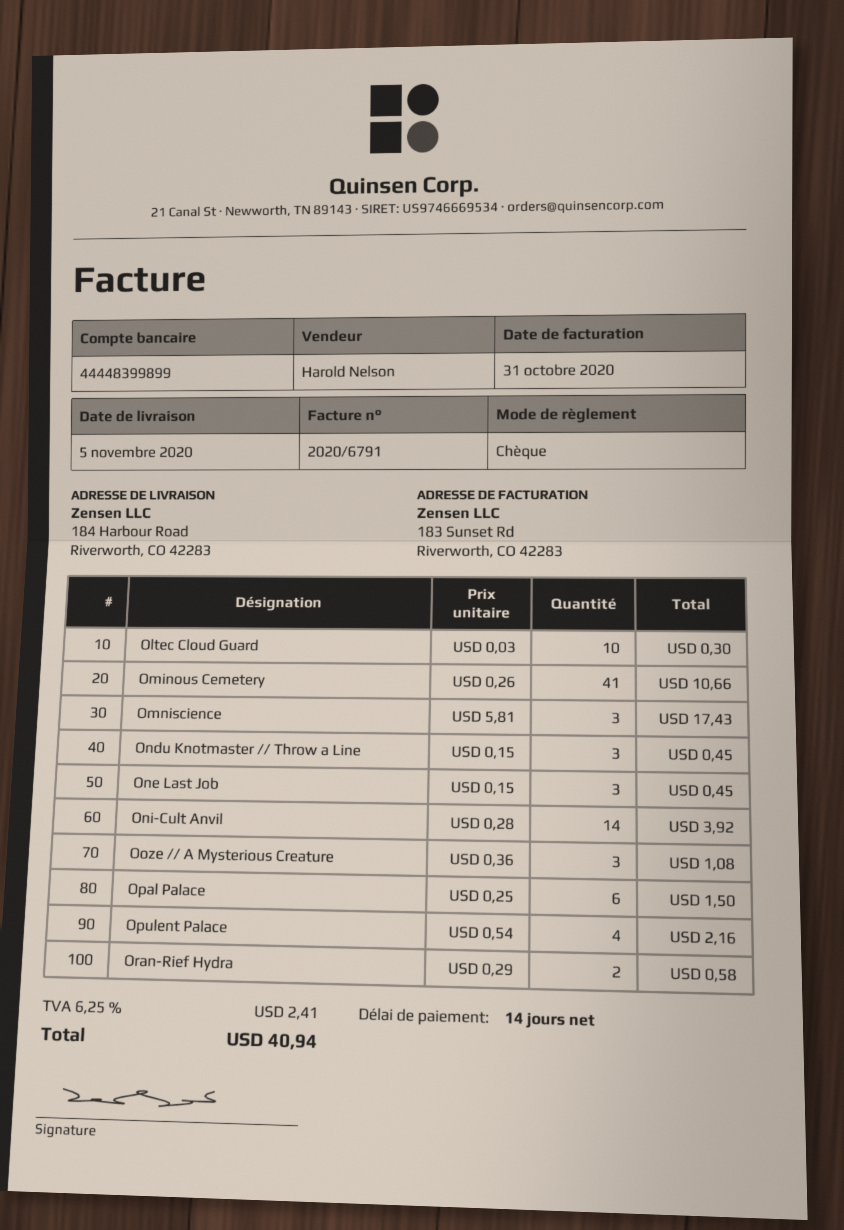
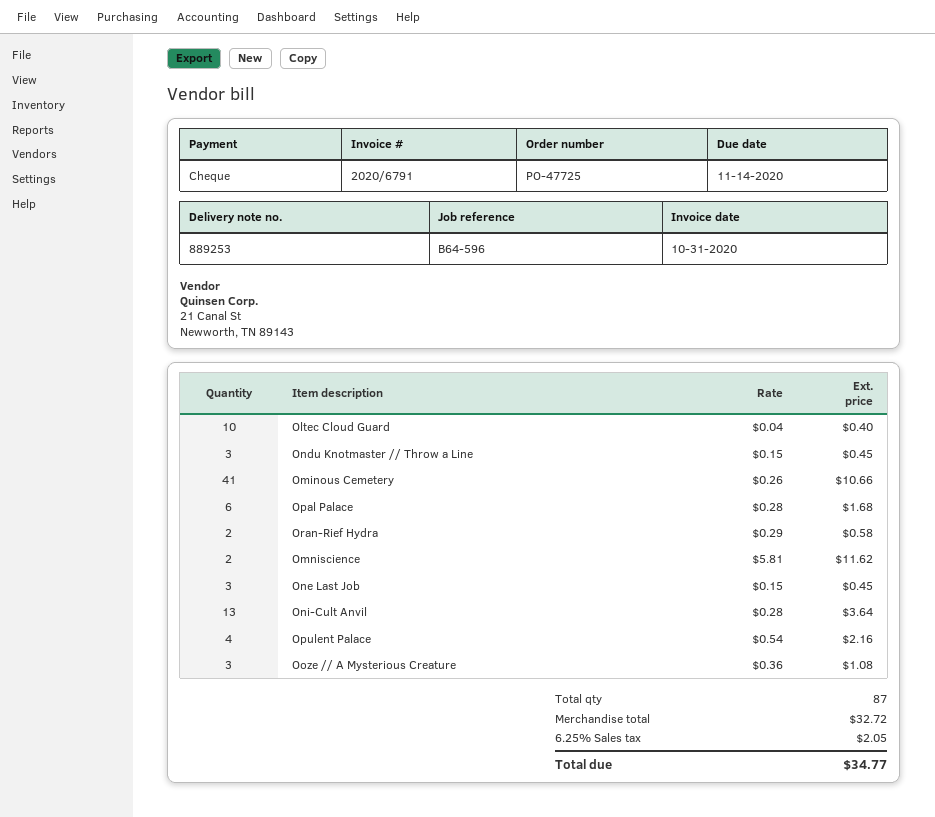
Oltec Cloud Guard: 10 x 0.03 = 0.30 -> 10 x 0.04 = 0.40
Omniscience: 3 x 5.81 = 17.43 -> 2 x 5.81 = 11.62
Oni-Cult Anvil: 14 x 0.28 = 3.92 -> 13 x 0.28 = 3.64
Opal Palace: 6 x 0.25 = 1.50 -> 6 x 0.28 = 1.68
tax: 6.25% = 2.41 -> 6.25% = 2.05
total: 40.94 -> 34.77

